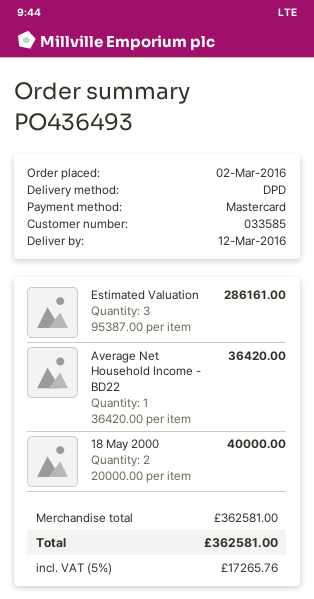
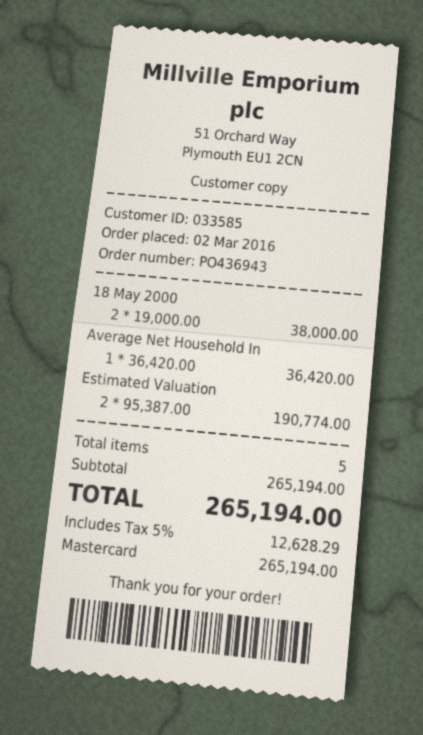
order number: PO436493 -> PO436943
Estimated Valuation: 3 x 95387.00 = 286161.00 -> 2 x 95387.00 = 190774.00
18 May 2000: 2 x 20000.00 = 40000.00 -> 2 x 19000.00 = 38000.00
subtotal: 362581.00 -> 265194.00
tax: 5% = 17265.76 -> 5% = 12628.29
total: 362581.00 -> 265194.00

